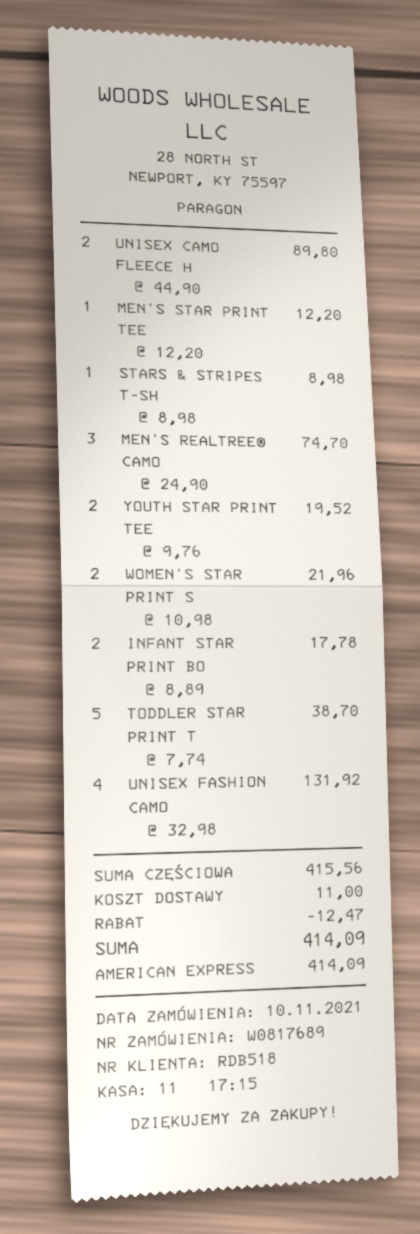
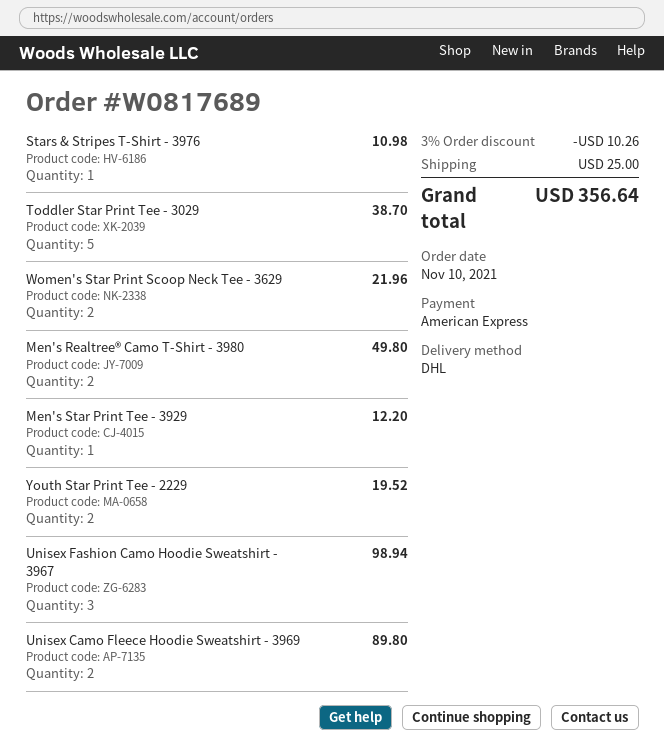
STARS & STRIPES T-SH: 1 for 8.98 -> 1 for 10.98
MEN'S REALTREE® CAMO: 3 for 74.70 -> 2 for 49.80
INFANT STAR PRINT BO: 2 for 17.78 -> none
UNISEX FASHION CAMO: 4 for 131.92 -> 3 for 98.94
discount: 12.47 -> 10.26
shipping: 11.00 -> 25.00
total: 414.09 -> 356.64

